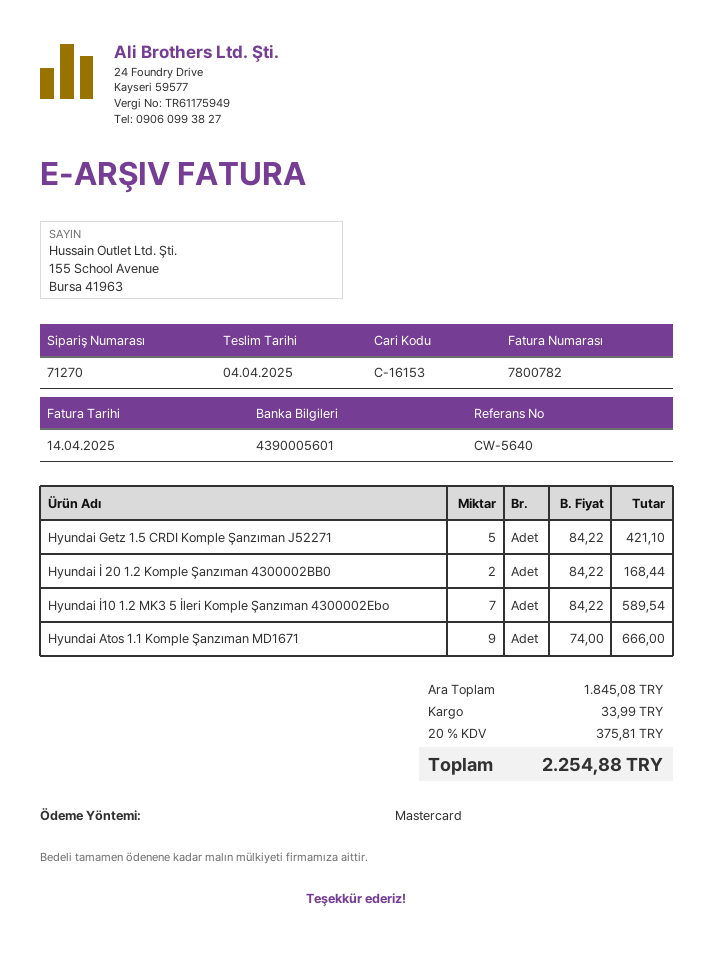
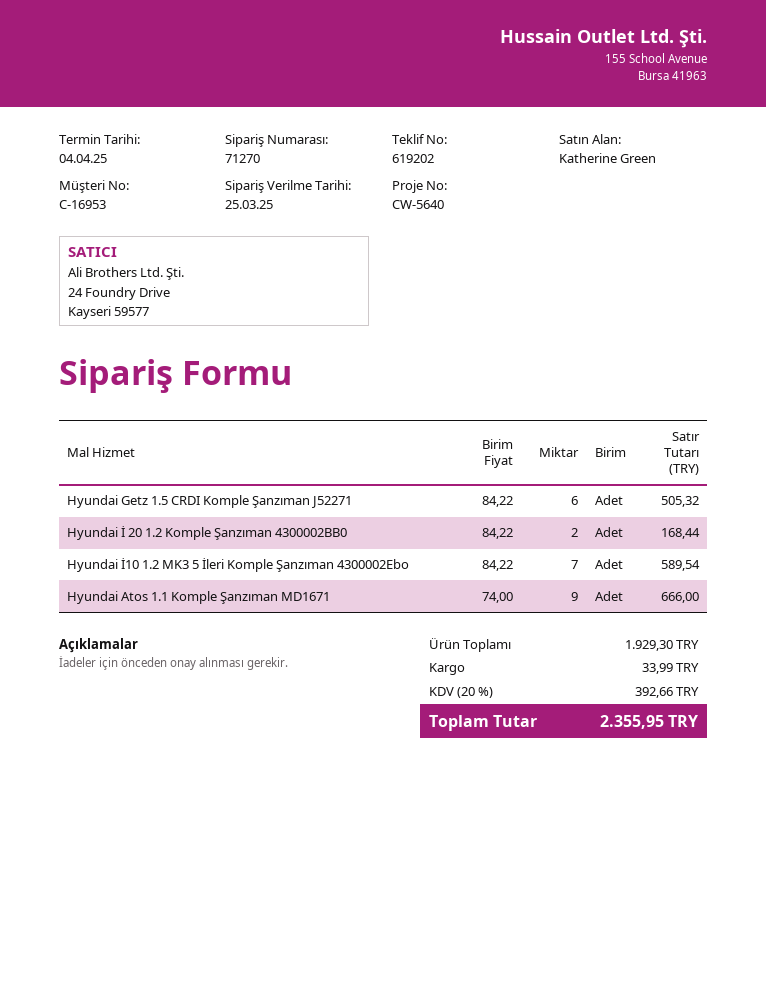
customer number: C-16153 -> C-16953
Hyundai Getz 1.5 CRDI Komple Şanzıman J52271: 5 x 84.22 = 421.10 -> 6 x 84.22 = 505.32
subtotal: 1845.08 -> 1929.30
tax: 20% = 375.81 -> 20% = 392.66
total: 2254.88 -> 2355.95

